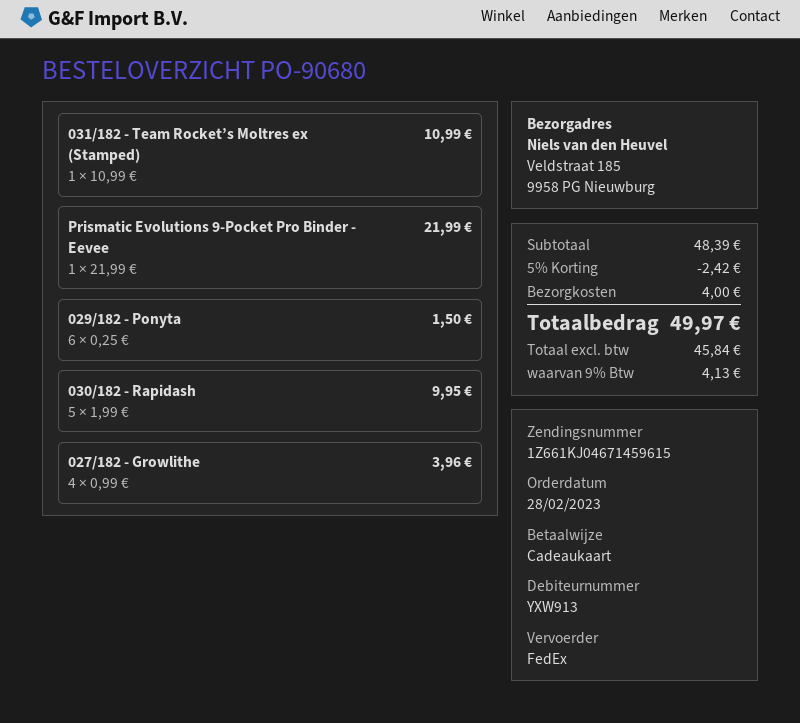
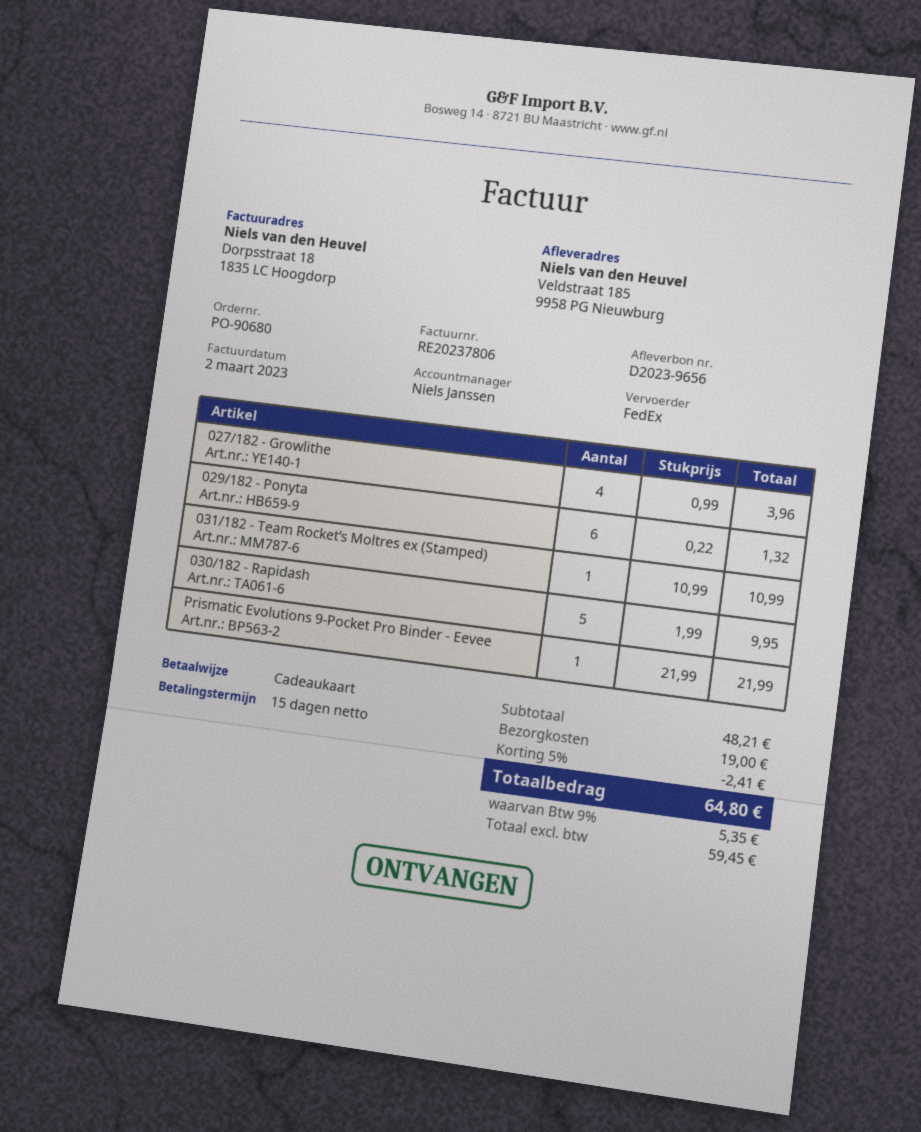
029/182 - Ponyta: 6 x 0.25 = 1.50 -> 6 x 0.22 = 1.32
subtotal: 48.39 -> 48.21
discount: 5% = 2.42 -> 5% = 2.41
shipping: 4.00 -> 19.00
net: 45.84 -> 59.45
tax: 9% = 4.13 -> 9% = 5.35
total: 49.97 -> 64.80

